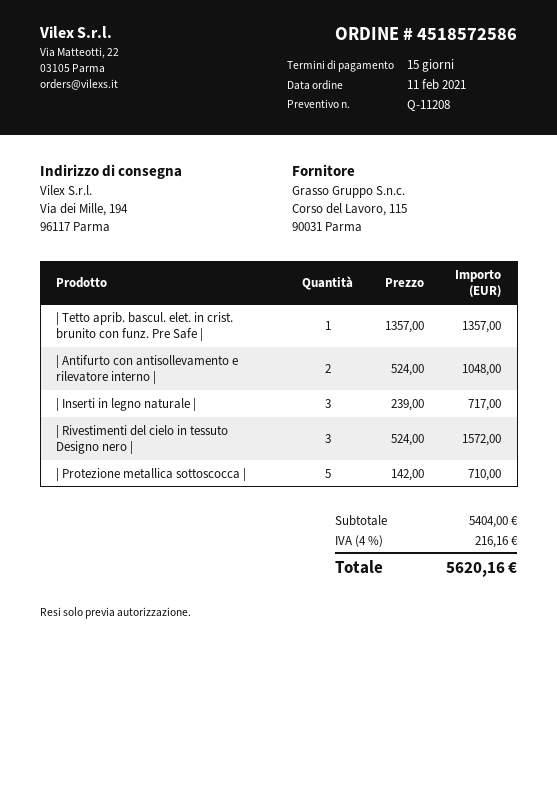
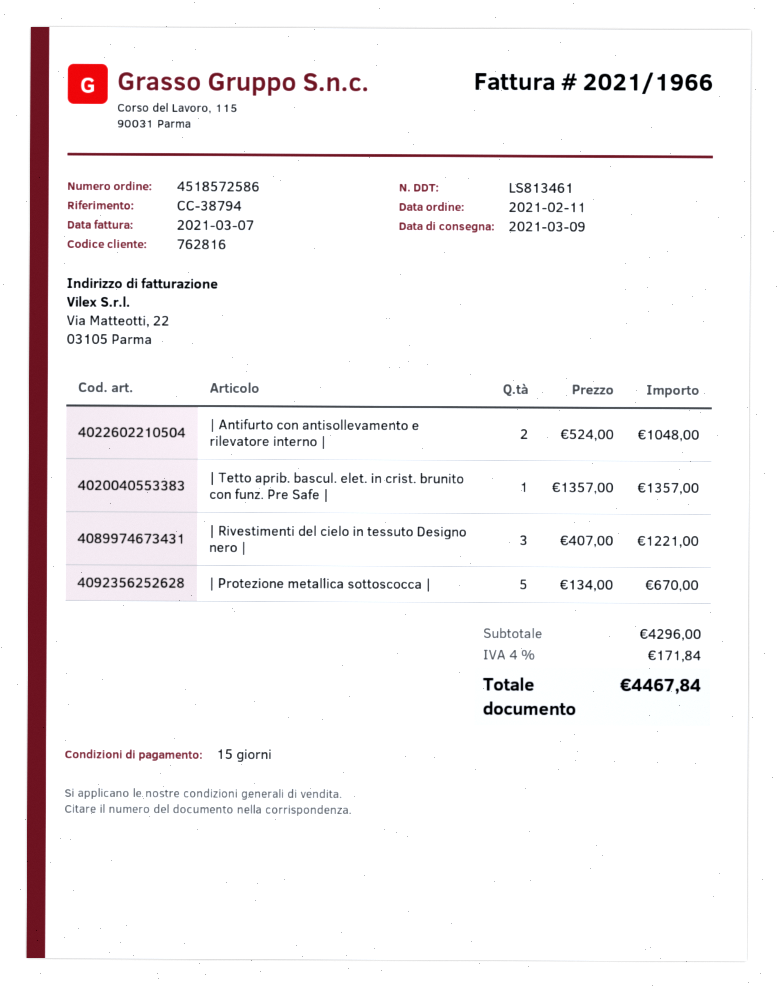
| Inserti in legno naturale |: 3 x 239.00 = 717.00 -> none
| Rivestimenti del cielo in tessuto Designo nero |: 3 x 524.00 = 1572.00 -> 3 x 407.00 = 1221.00
| Protezione metallica sottoscocca |: 5 x 142.00 = 710.00 -> 5 x 134.00 = 670.00
subtotal: 5404.00 -> 4296.00
tax: 4% = 216.16 -> 4% = 171.84
total: 5620.16 -> 4467.84

